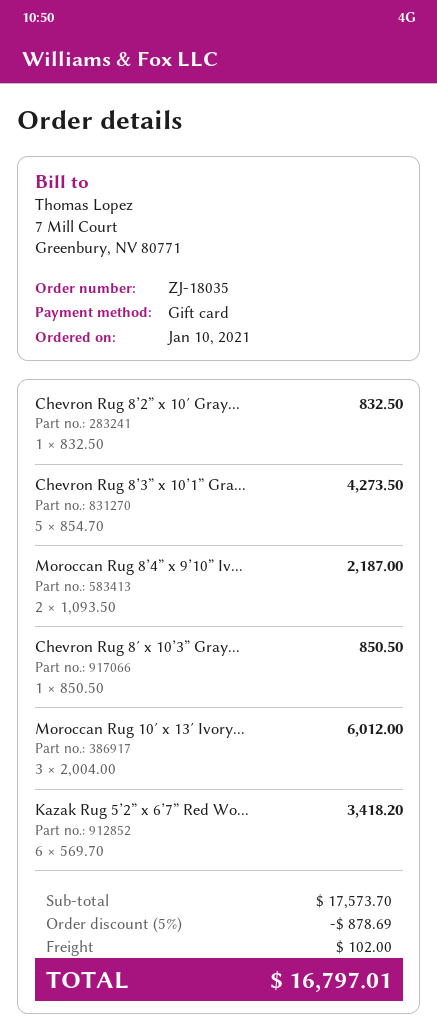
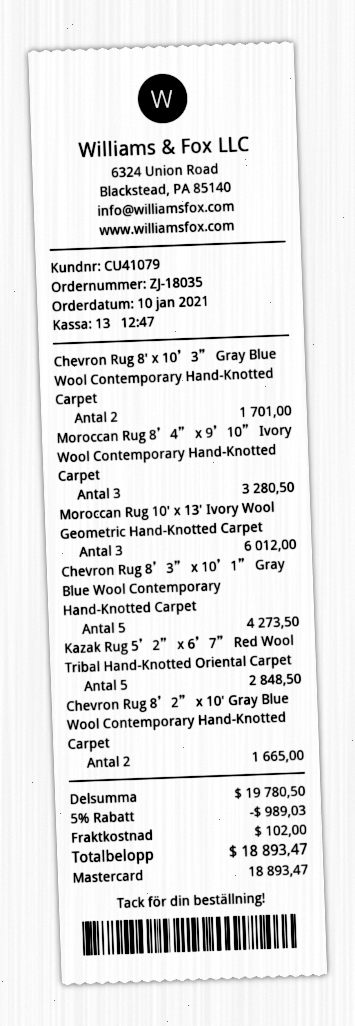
payment method: gift card -> Mastercard
Chevron Rug 8’2” x 10′ Gray...: 1 for 832.50 -> 2 for 1665.00
Moroccan Rug 8’4” x 9’10” Iv...: 2 for 2187.00 -> 3 for 3280.50
Chevron Rug 8′ x 10’3” Gray...: 1 for 850.50 -> 2 for 1701.00
Kazak Rug 5’2” x 6’7” Red Wo...: 6 for 3418.20 -> 5 for 2848.50
subtotal: 17573.70 -> 19780.50
discount: 5% = 878.69 -> 5% = 989.03
total: 16797.01 -> 18893.47

